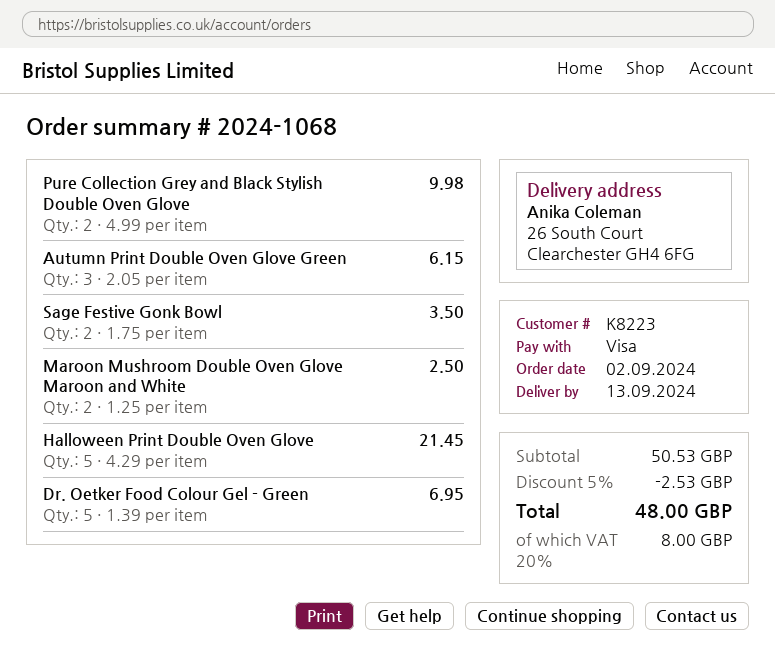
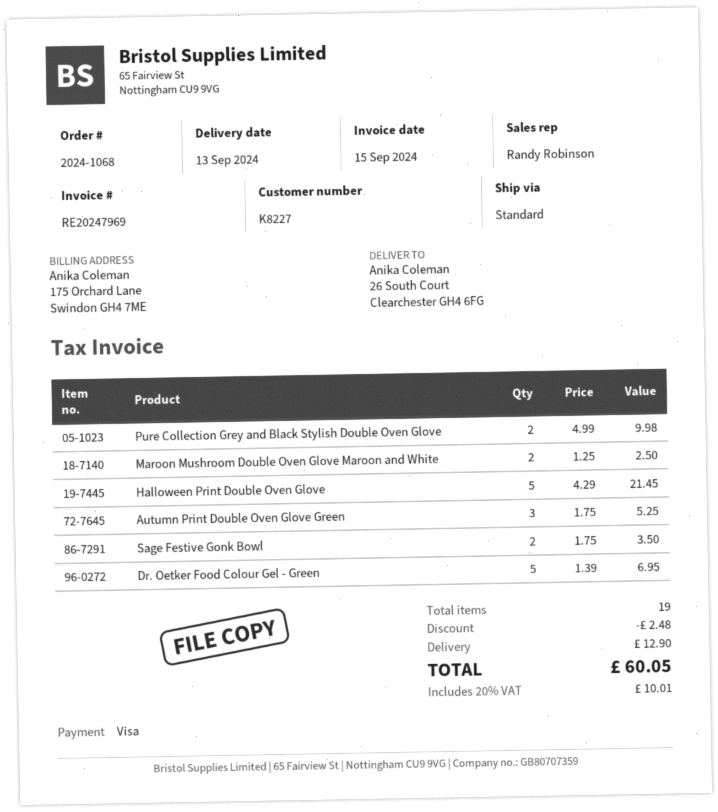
customer number: K8223 -> K8227
Autumn Print Double Oven Glove Green: 3 x 2.05 = 6.15 -> 3 x 1.75 = 5.25
discount: 2.53 -> 2.48
shipping: none -> 12.90
tax: 20% = 8.00 -> 20% = 10.01
total: 48.00 -> 60.05

